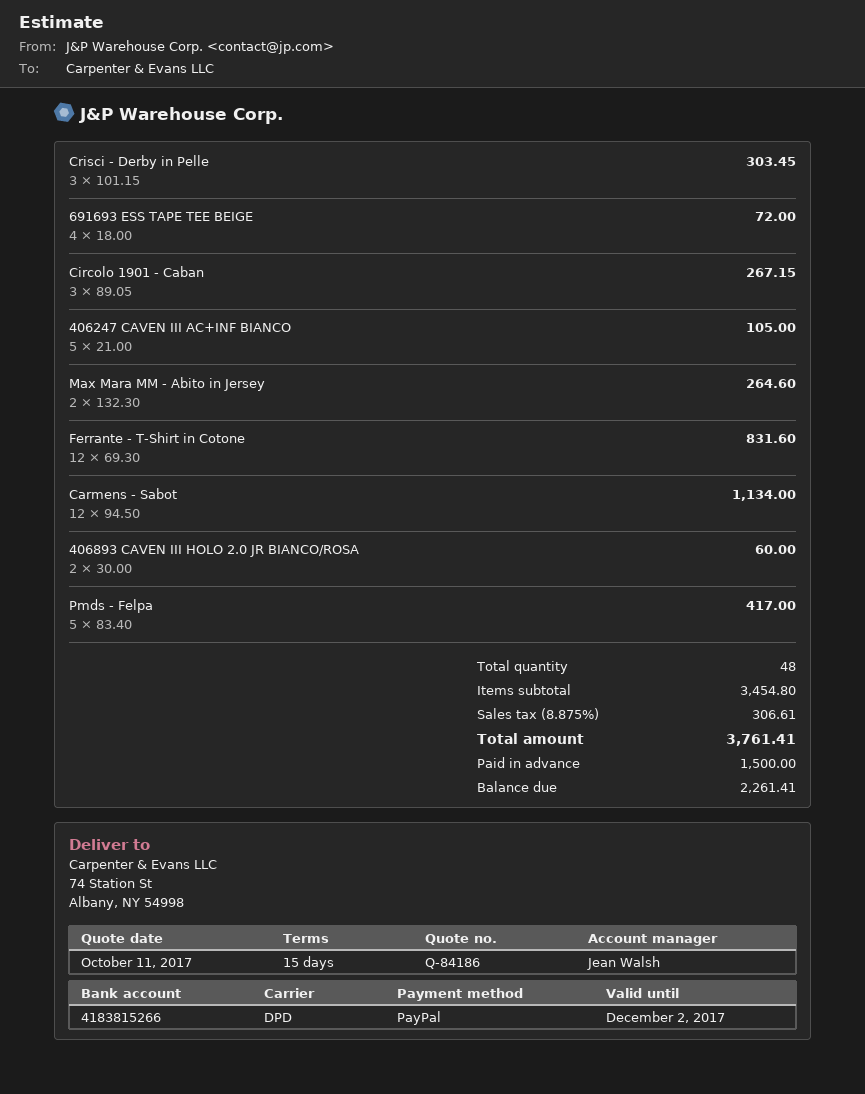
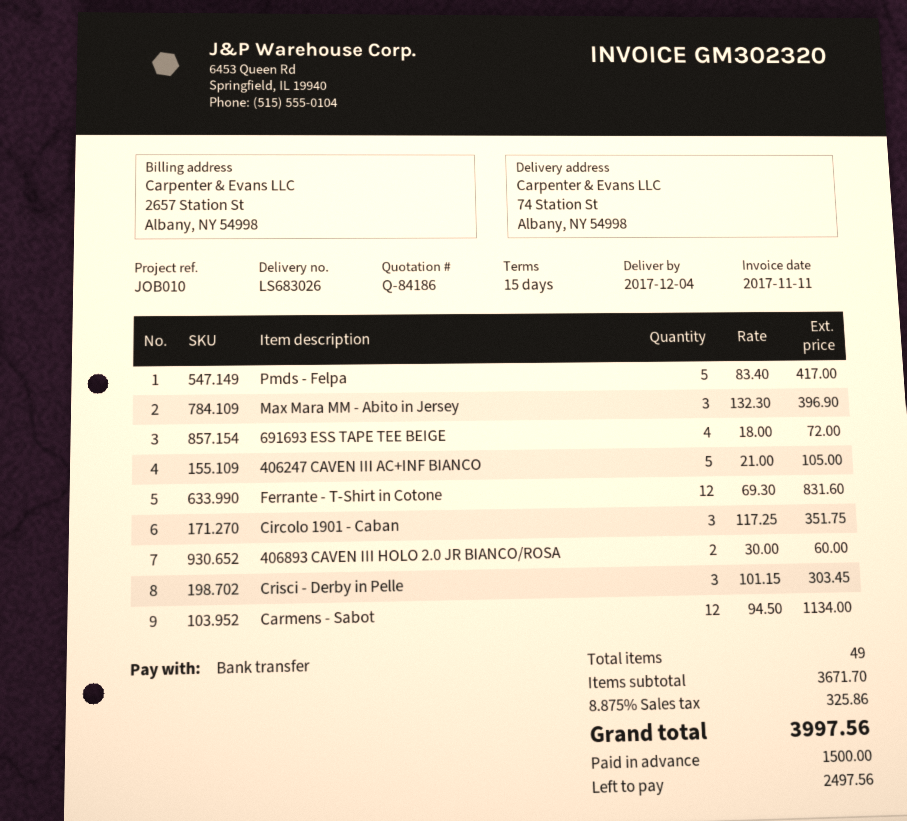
payment method: PayPal -> bank transfer
Circolo 1901 - Caban: 3 x 89.05 = 267.15 -> 3 x 117.25 = 351.75
Max Mara MM - Abito in Jersey: 2 x 132.30 = 264.60 -> 3 x 132.30 = 396.90
total quantity: 48 -> 49
subtotal: 3454.80 -> 3671.70
tax: 8.875% = 306.61 -> 8.875% = 325.86
total: 3761.41 -> 3997.56
balance: 2261.41 -> 2497.56

